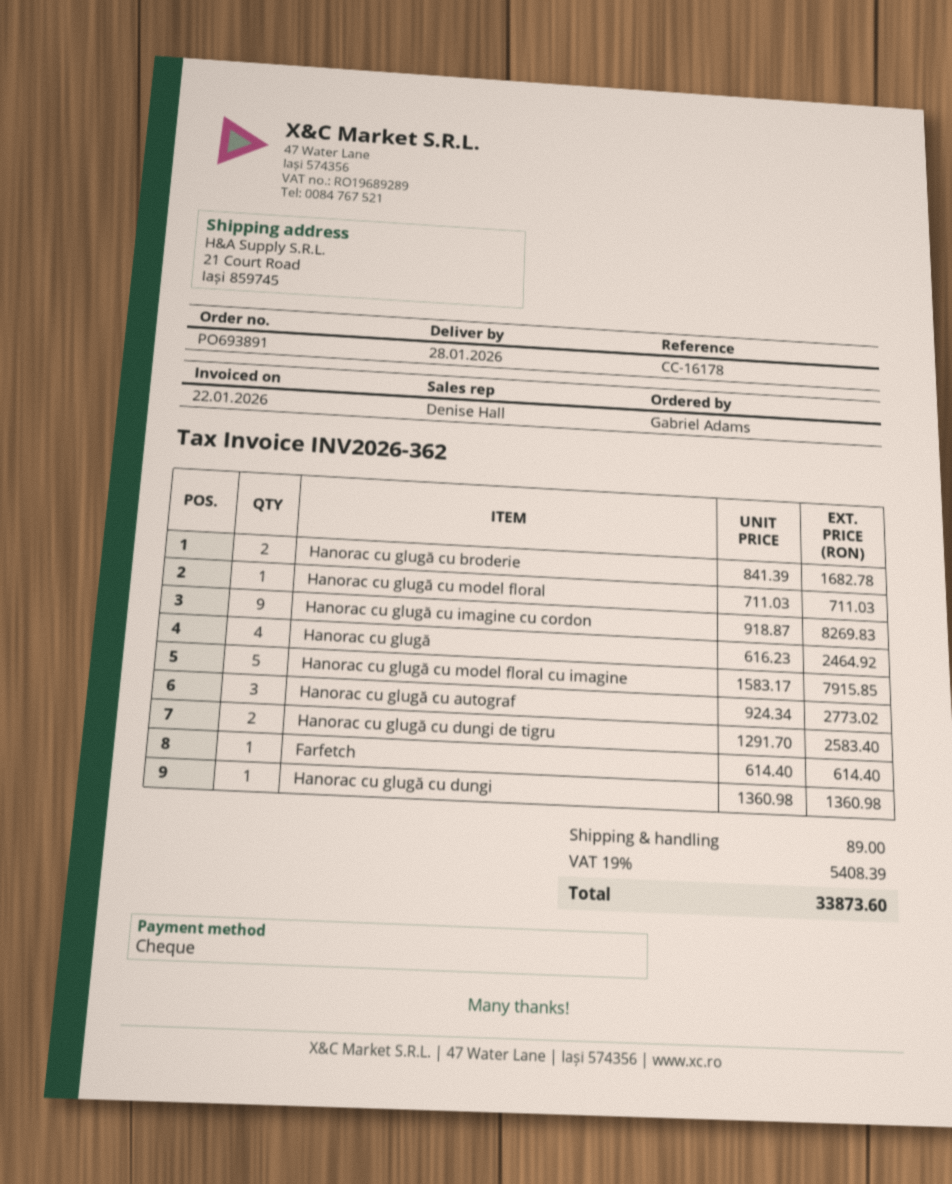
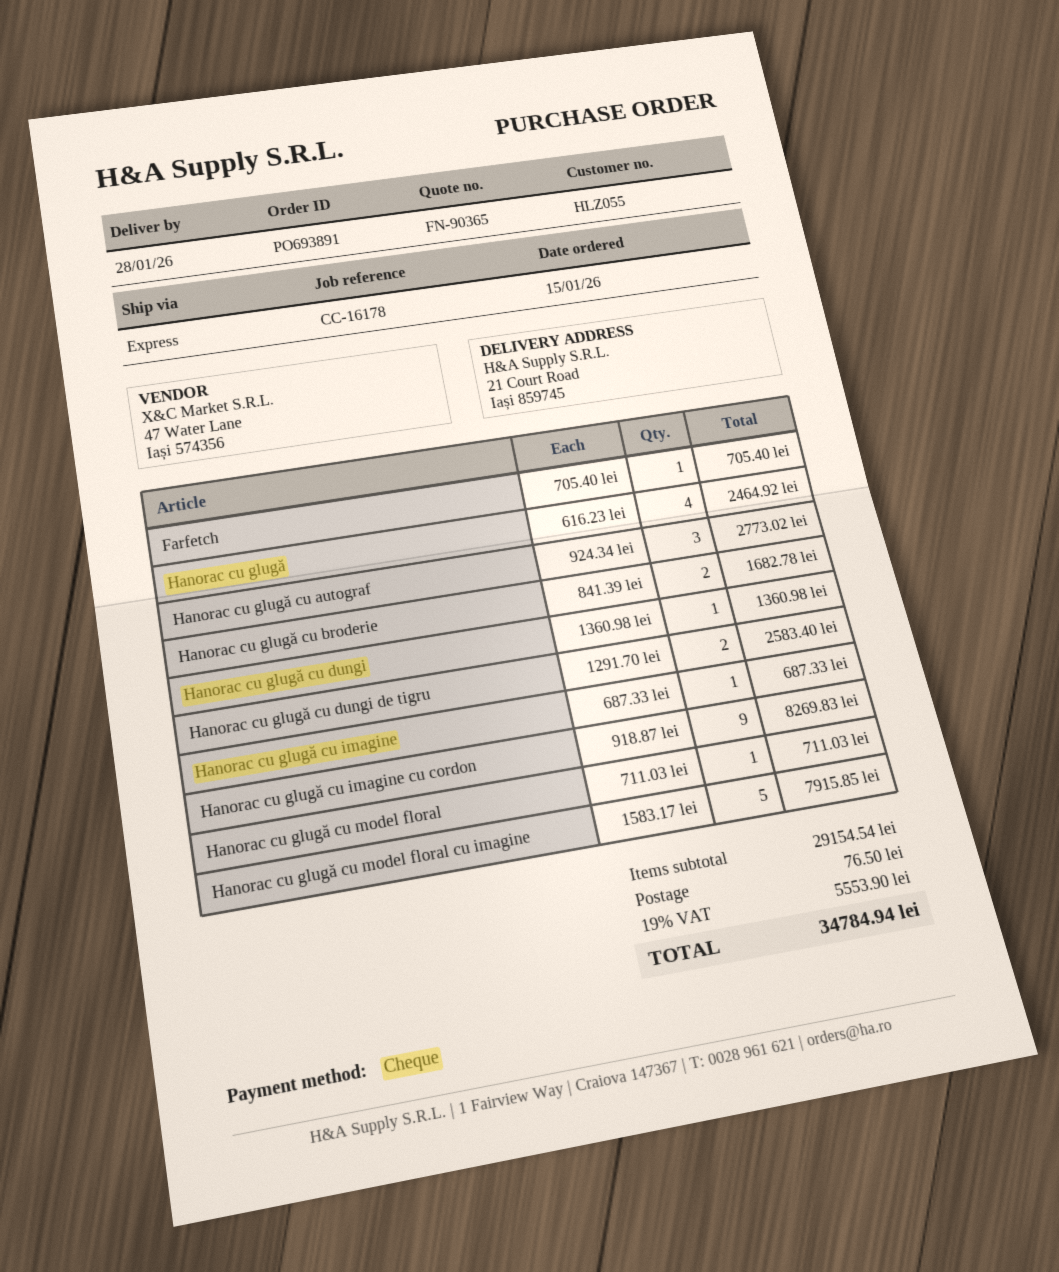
Farfetch: 1 x 614.40 = 614.40 -> 1 x 705.40 = 705.40
Hanorac cu glugă cu imagine: none -> 1 x 687.33 = 687.33
shipping: 89.00 -> 76.50
tax: 19% = 5408.39 -> 19% = 5553.90
total: 33873.60 -> 34784.94

